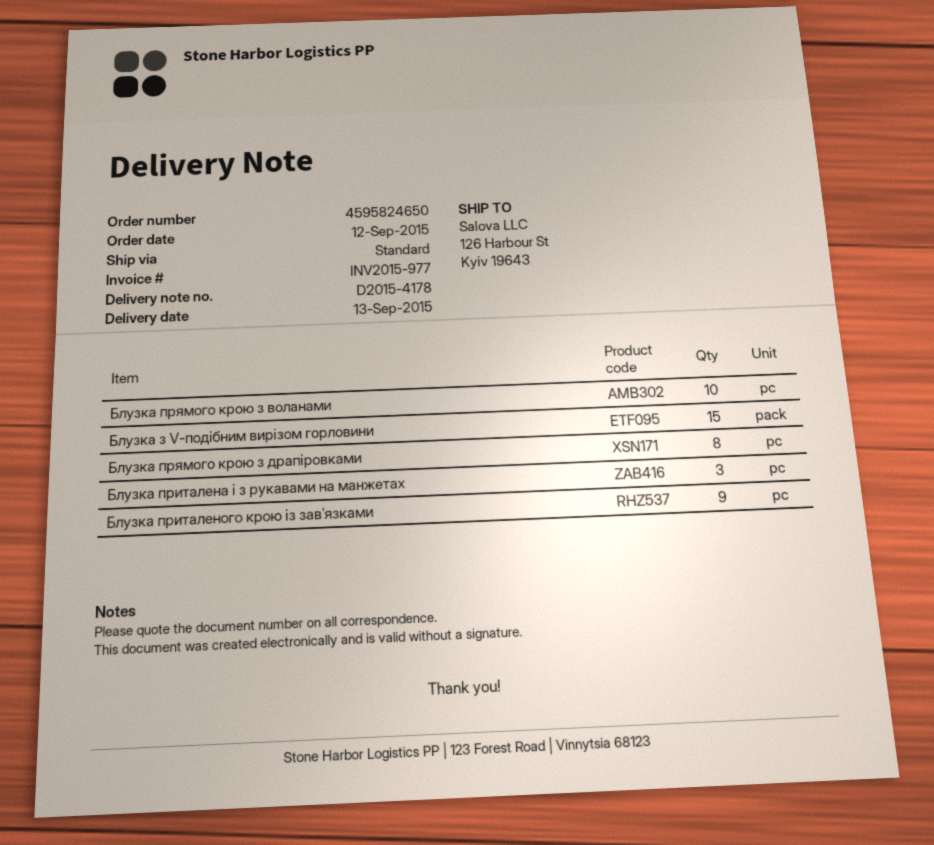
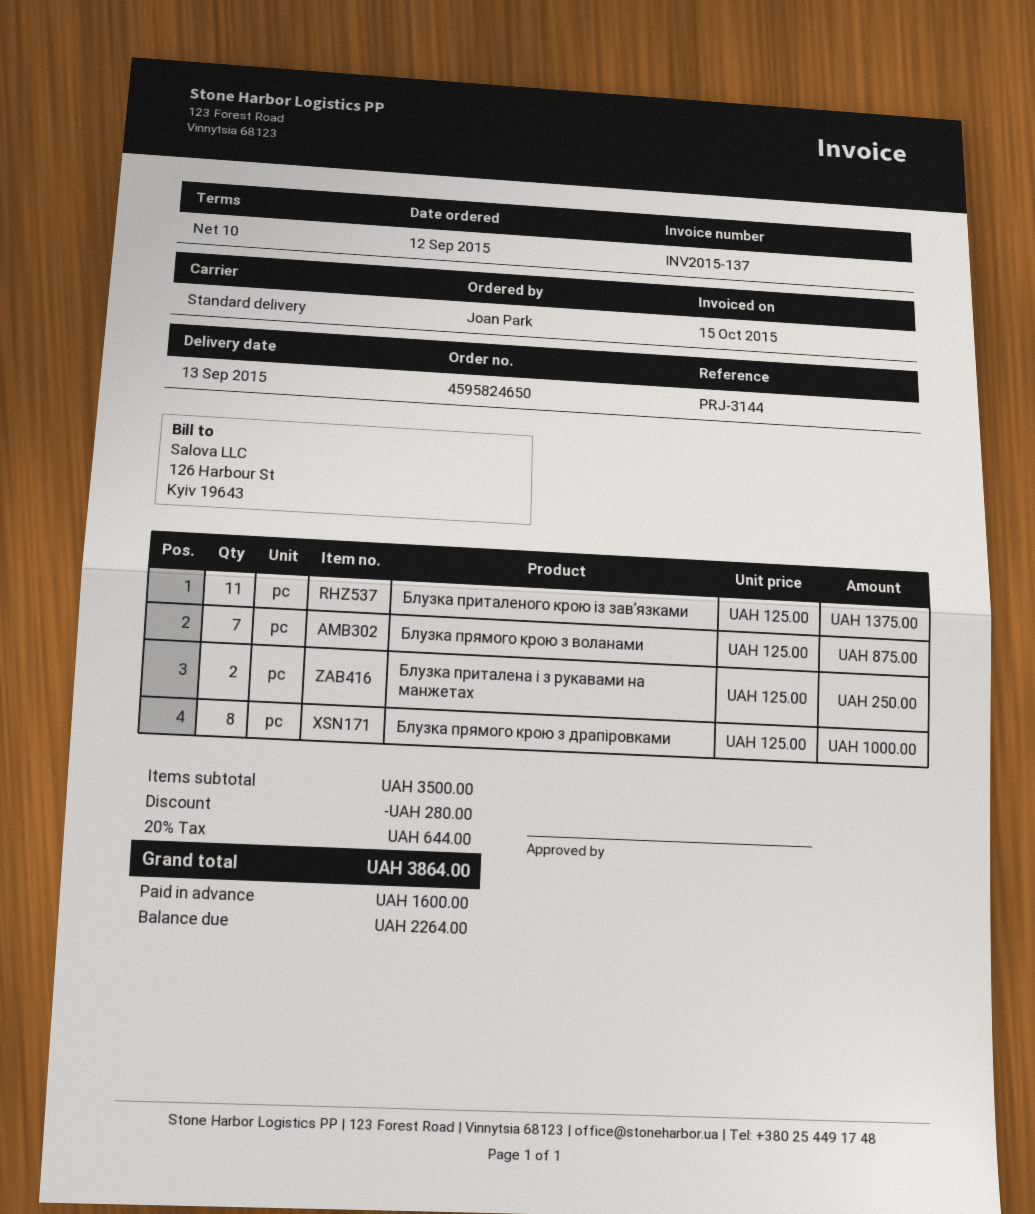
invoice number: INV2015-977 -> INV2015-137
Блузка прямого крою з воланами: 10 -> 7
Блузка з V-подібним вирізом горловини: 15 -> none
Блузка приталена і з рукавами на манжетах: 3 -> 2
Блузка приталеного крою із зав’язками: 9 -> 11

